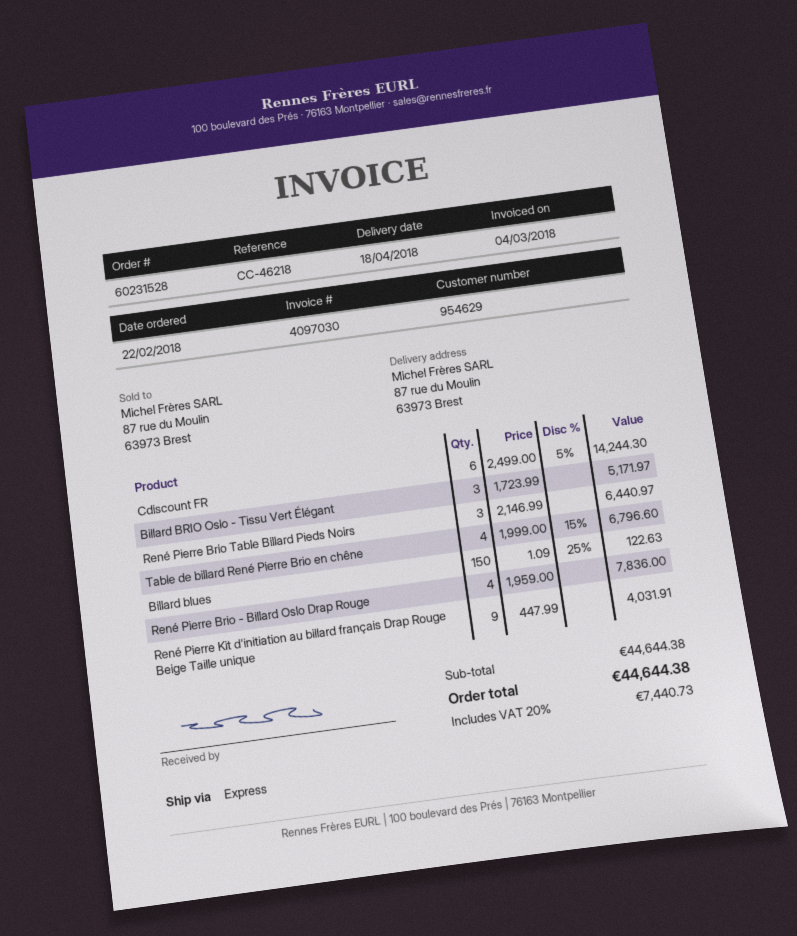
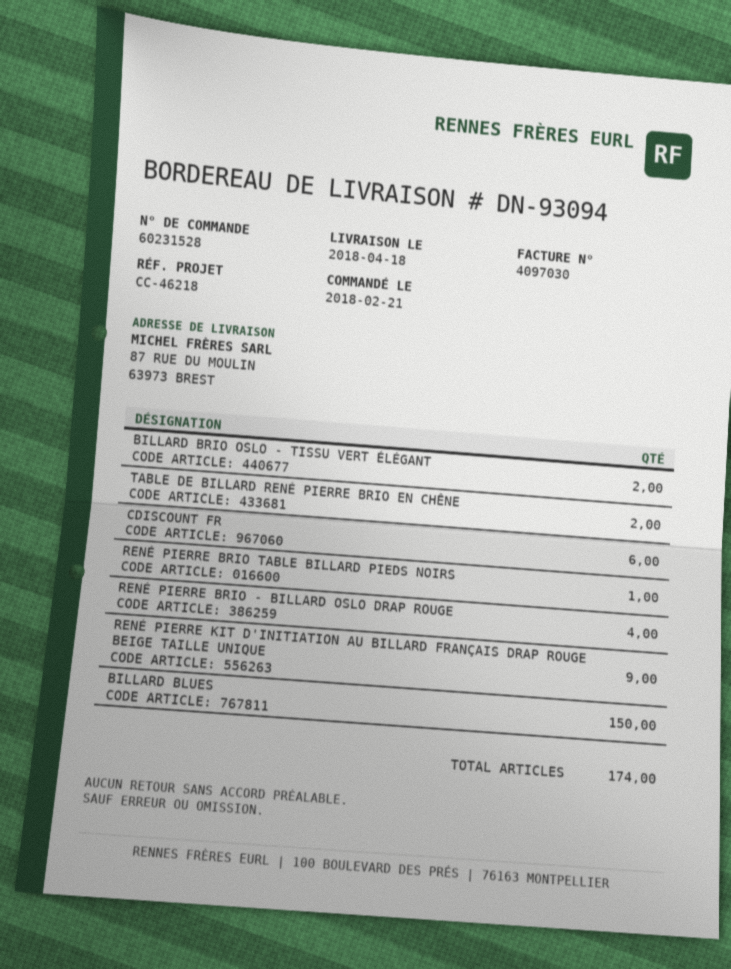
order date: 2018-02-22 -> 2018-02-21
Billard BRIO Oslo - Tissu Vert Élégant: 3 -> 2
René Pierre Brio Table Billard Pieds Noirs: 3 -> 1
Table de billard René Pierre Brio en chêne: 4 -> 2

